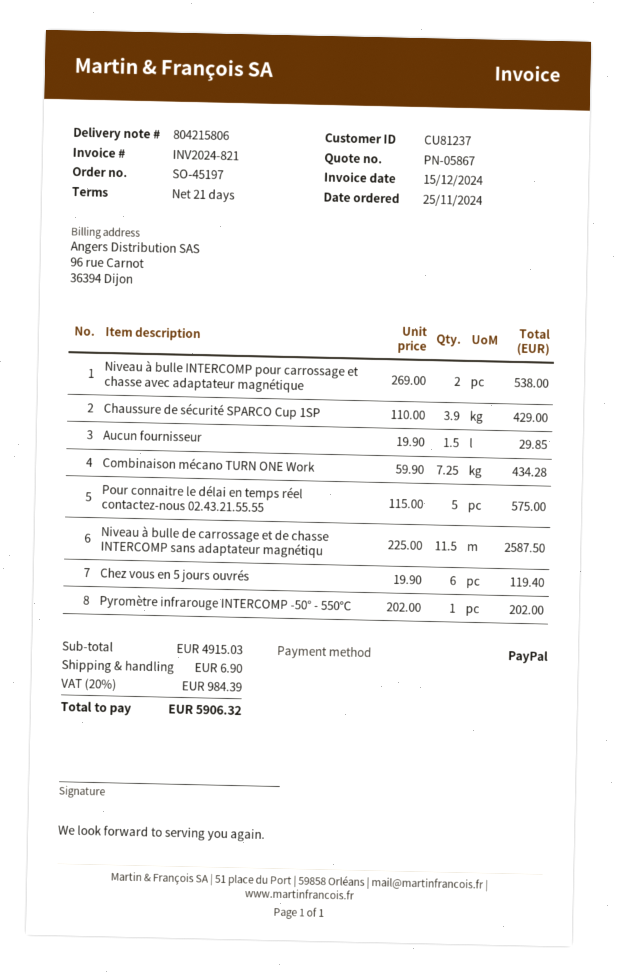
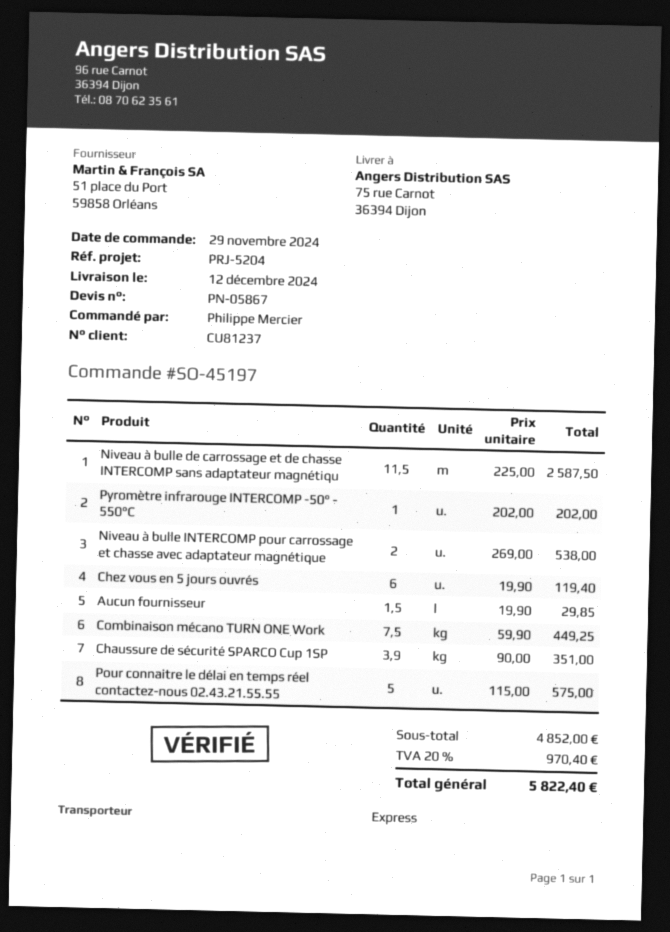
order date: 2024-11-25 -> 2024-11-29
Chaussure de sécurité SPARCO Cup 1SP: 3.9 x 110.00 = 429.00 -> 3.9 x 90.00 = 351.00
Combinaison mécano TURN ONE Work: 7.25 x 59.90 = 434.28 -> 7.5 x 59.90 = 449.25
subtotal: 4915.03 -> 4852.00
shipping: 6.90 -> none
tax: 20% = 984.39 -> 20% = 970.40
total: 5906.32 -> 5822.40

